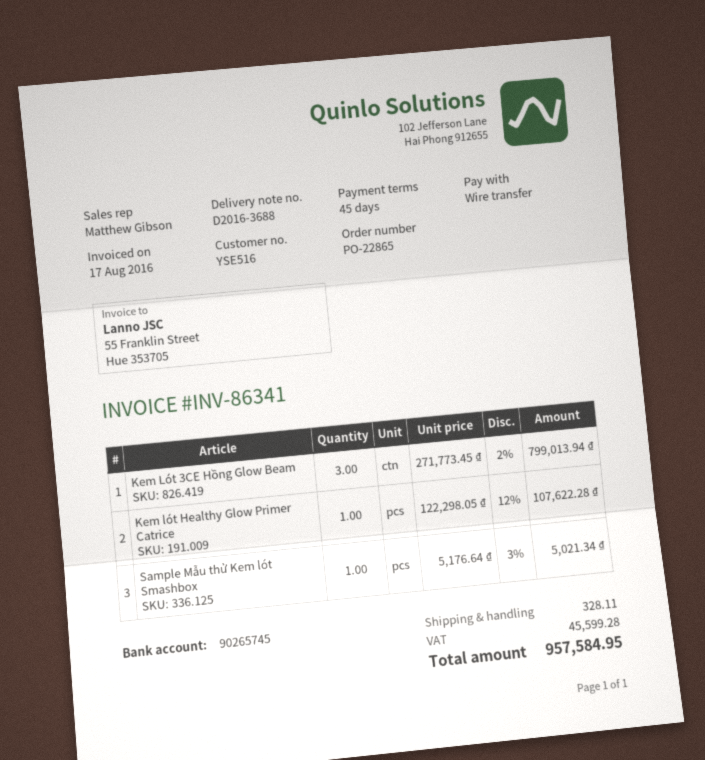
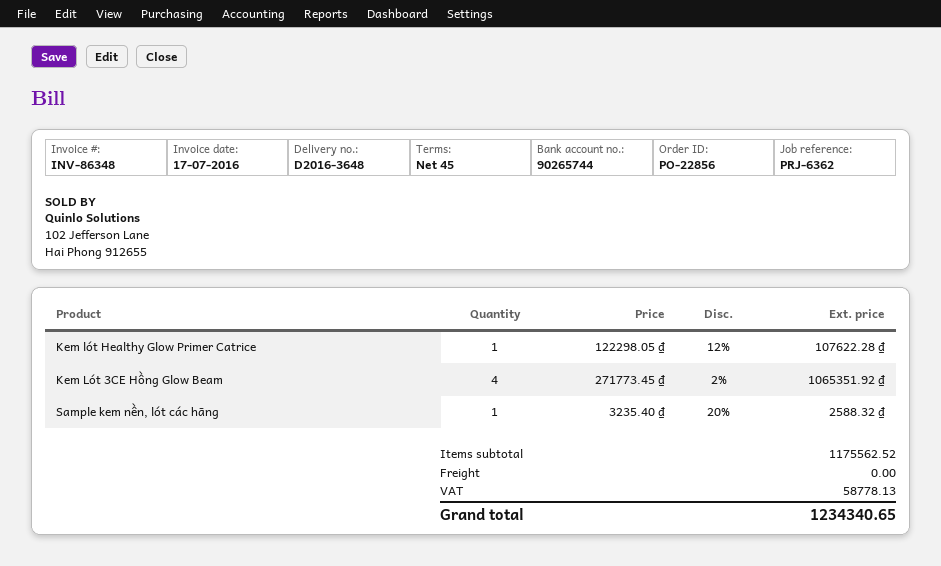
order number: PO-22865 -> PO-22856
delivery note number: D2016-3688 -> D2016-3648
invoice number: INV-86341 -> INV-86348
invoice date: 2016-08-17 -> 2016-07-17
bank account: 90265745 -> 90265744
Kem Lót 3CE Hồng Glow Beam: 3 x 271773.45 - 2% = 799013.94 -> 4 x 271773.45 - 2% = 1065351.92
Sample Mẫu thử Kem lót Smashbox: 1 x 5176.64 - 3% = 5021.34 -> none
Sample kem nền, lót các hãng: none -> 1 x 3235.40 - 20% = 2588.32
shipping: 328.11 -> 0.00
tax: 45599.28 -> 58778.13
total: 957584.95 -> 1234340.65

